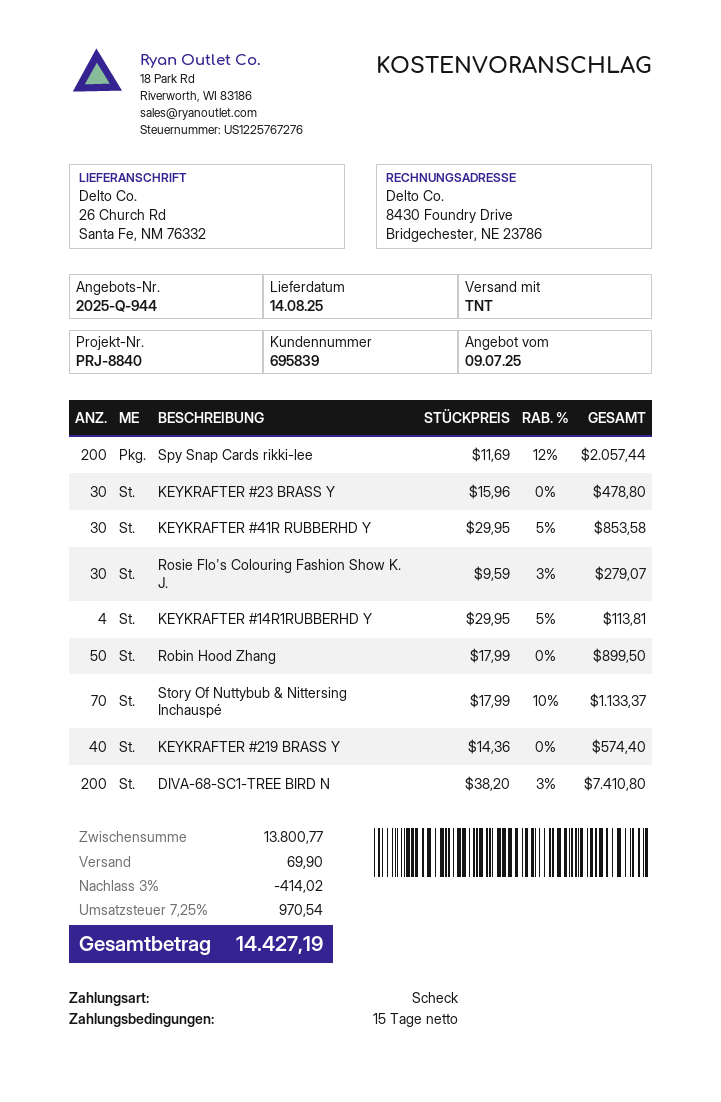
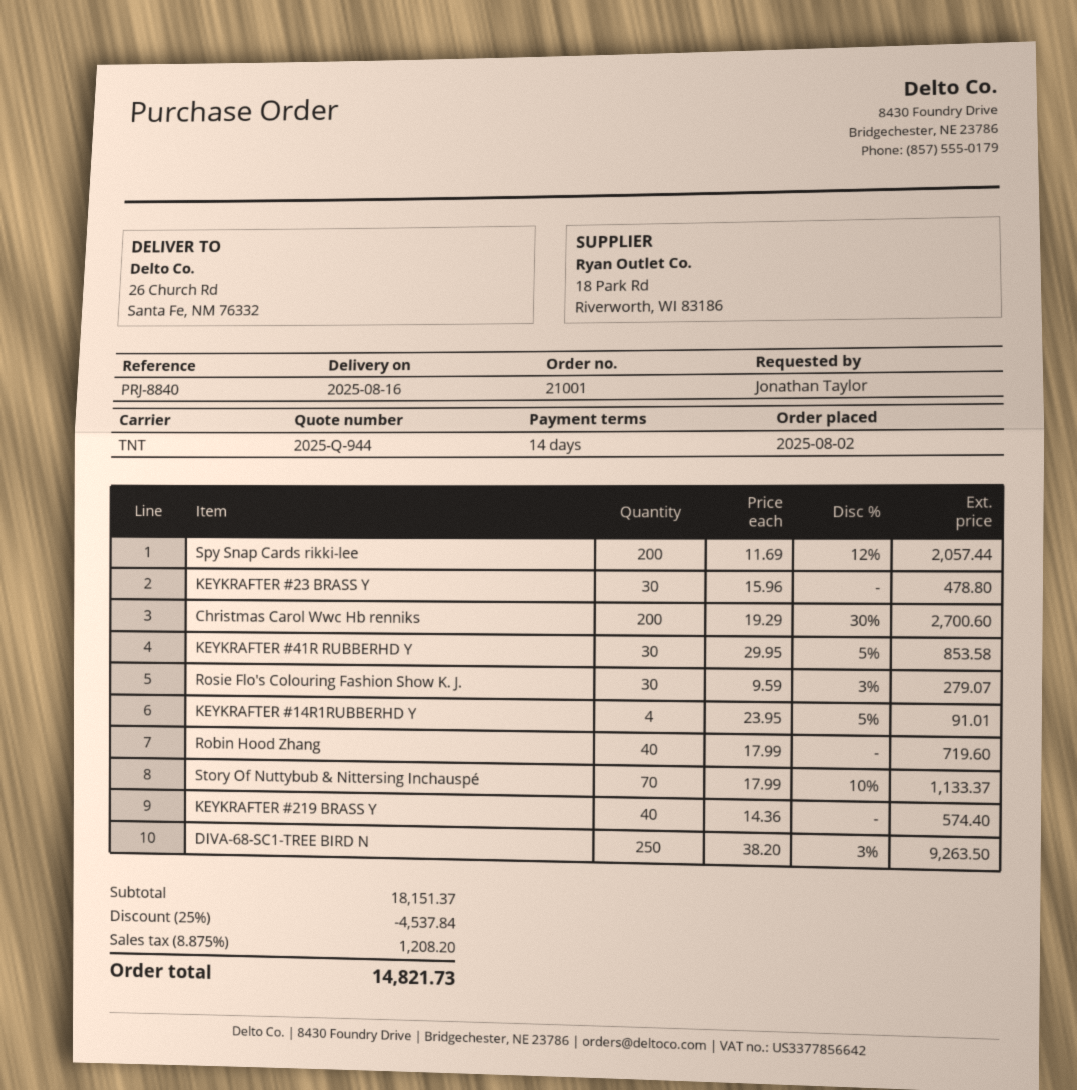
delivery date: 2025-08-14 -> 2025-08-16
payment terms: 15 days -> 14 days
KEYKRAFTER #14R1RUBBERHD Y: 4 x 29.95 - 5% = 113.81 -> 4 x 23.95 - 5% = 91.01
Robin Hood Zhang: 50 x 17.99 = 899.50 -> 40 x 17.99 = 719.60
DIVA-68-SC1-TREE BIRD N: 200 x 38.20 - 3% = 7410.80 -> 250 x 38.20 - 3% = 9263.50
Christmas Carol Wwc Hb renniks: none -> 200 x 19.29 - 30% = 2700.60
subtotal: 13800.77 -> 18151.37
discount: 3% = 414.02 -> 25% = 4537.84
shipping: 69.90 -> none
tax: 7.25% = 970.54 -> 8.875% = 1208.20
total: 14427.19 -> 14821.73

